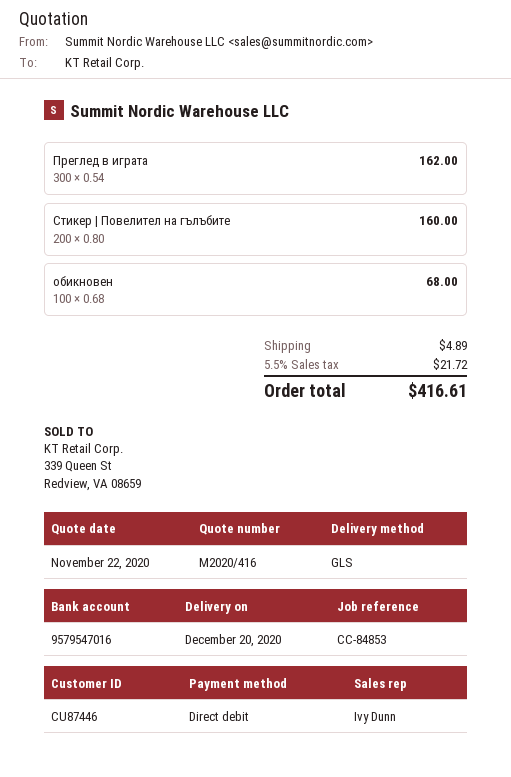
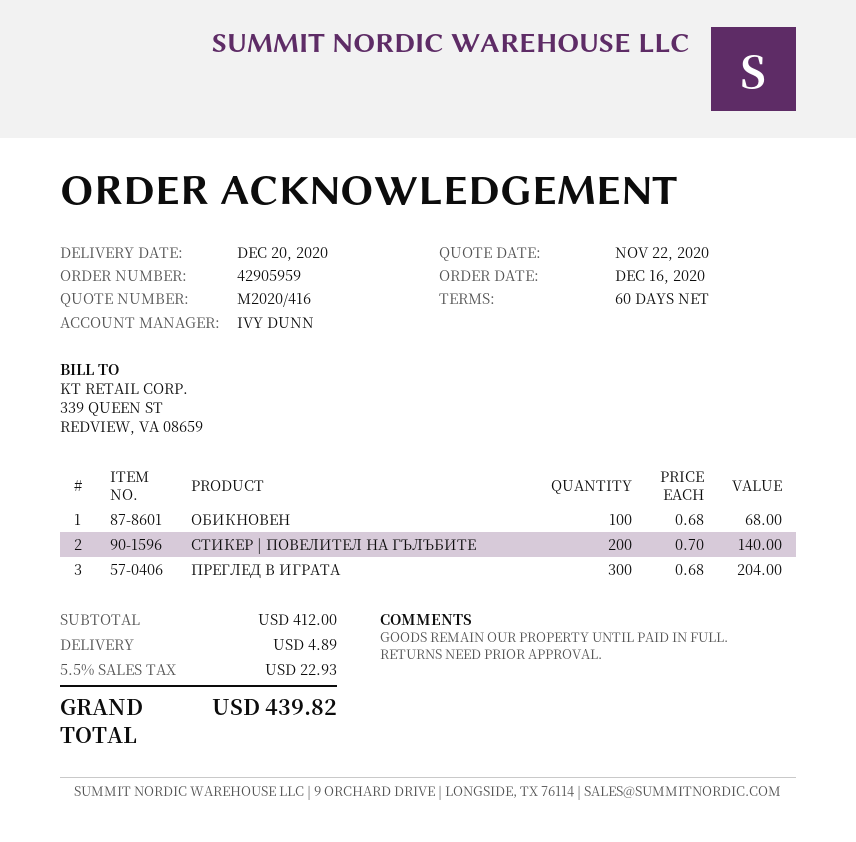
Преглед в играта: 300 x 0.54 = 162.00 -> 300 x 0.68 = 204.00
Стикер | Повелител на гълъбите: 200 x 0.80 = 160.00 -> 200 x 0.70 = 140.00
tax: 5.5% = 21.72 -> 5.5% = 22.93
total: 416.61 -> 439.82

